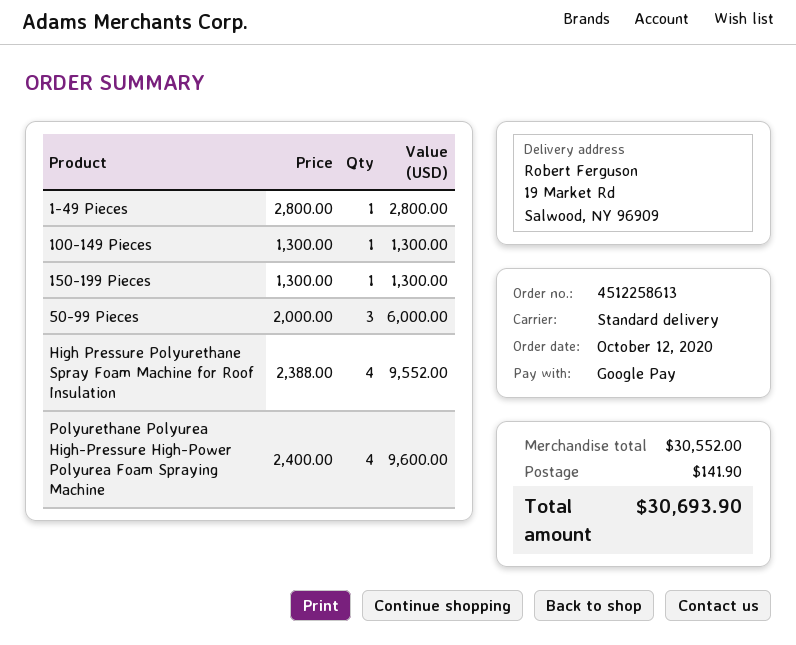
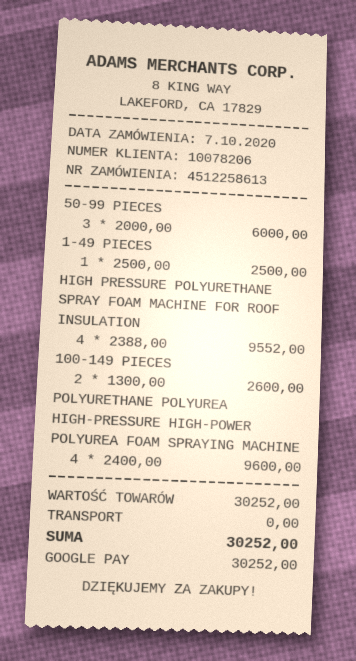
order date: 2020-10-12 -> 2020-10-07
1-49 Pieces: 1 x 2800.00 = 2800.00 -> 1 x 2500.00 = 2500.00
100-149 Pieces: 1 x 1300.00 = 1300.00 -> 2 x 1300.00 = 2600.00
150-199 Pieces: 1 x 1300.00 = 1300.00 -> none
subtotal: 30552.00 -> 30252.00
shipping: 141.90 -> 0.00
total: 30693.90 -> 30252.00

